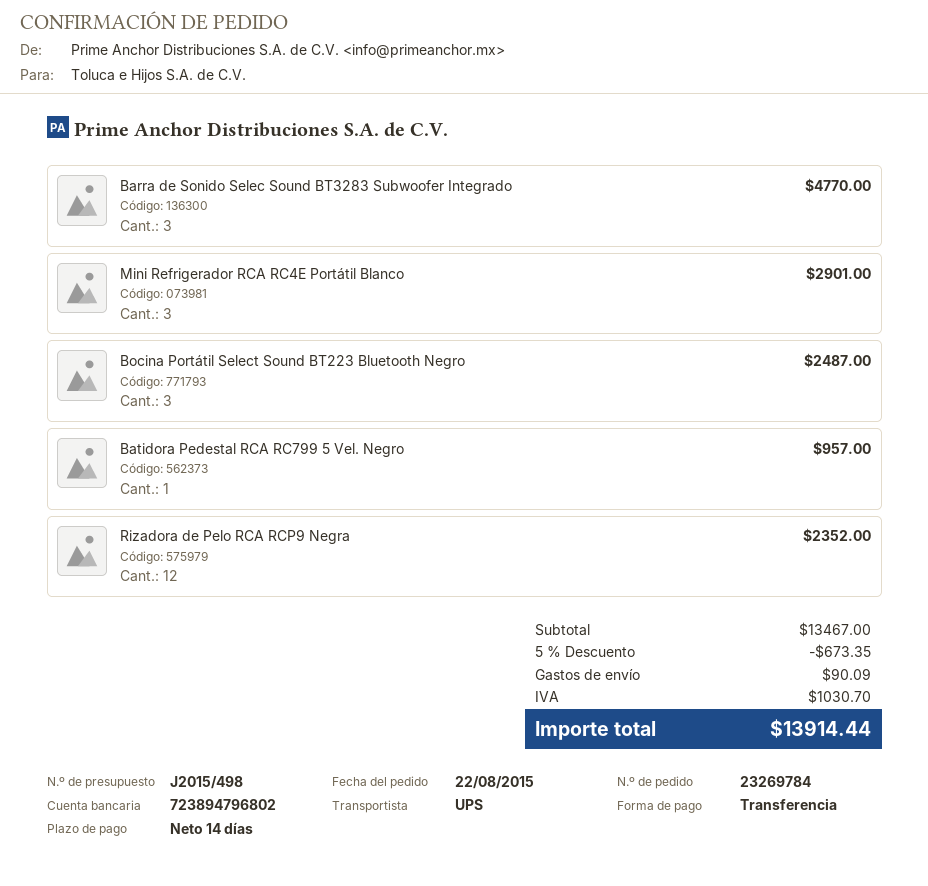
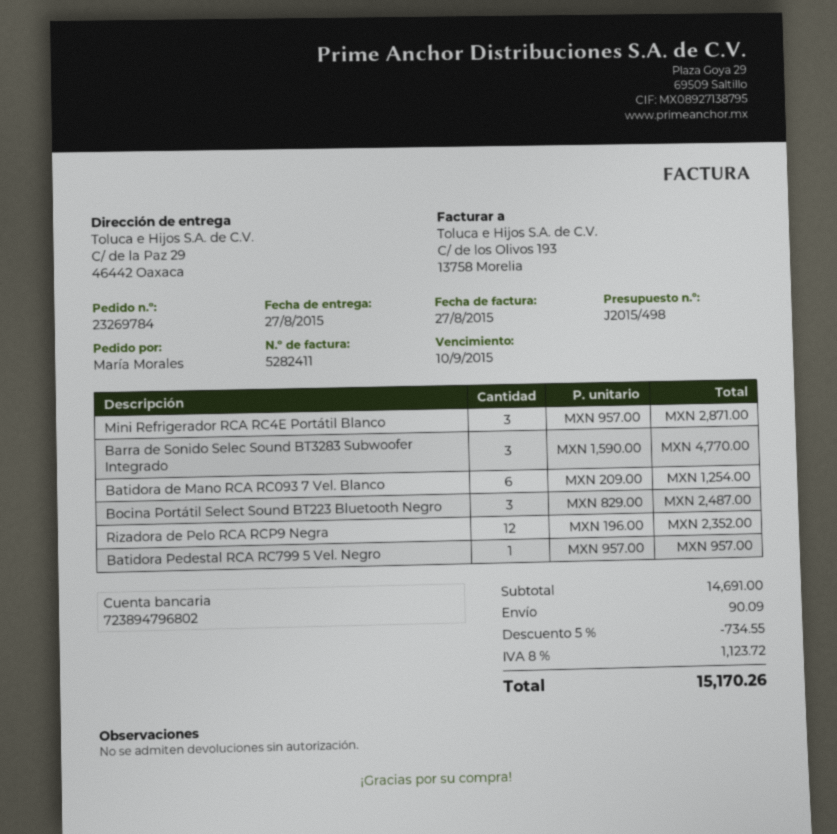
Mini Refrigerador RCA RC4E Portátil Blanco: 3 for 2901.00 -> 3 for 2871.00
Batidora de Mano RCA RC093 7 Vel. Blanco: none -> 6 for 1254.00
subtotal: 13467.00 -> 14691.00
discount: 5% = 673.35 -> 5% = 734.55
tax: 1030.70 -> 1123.72
total: 13914.44 -> 15170.26

